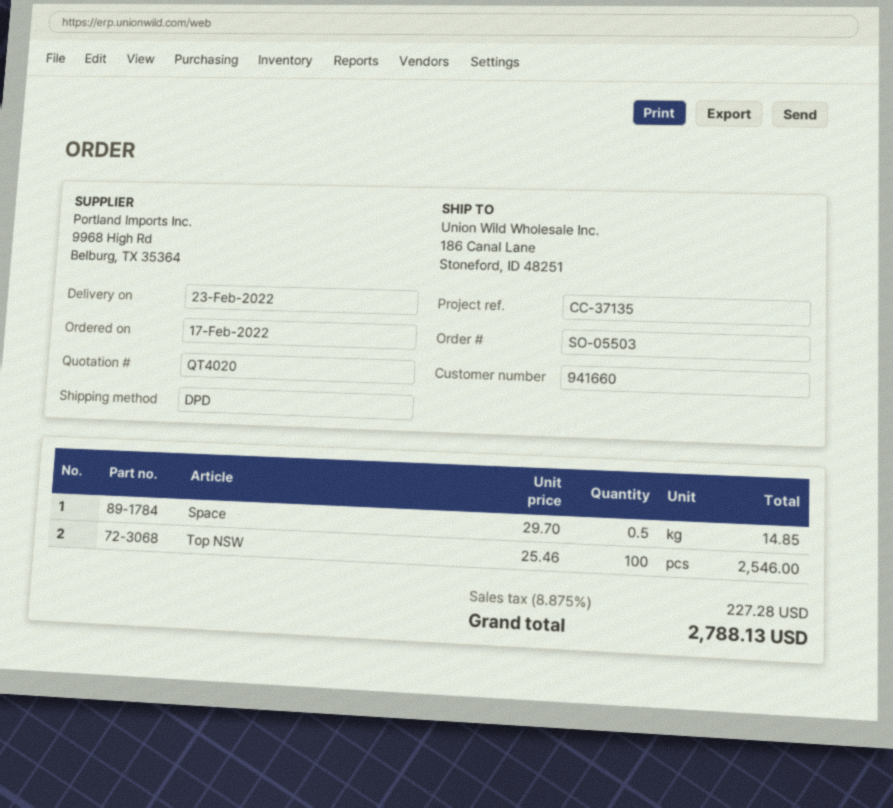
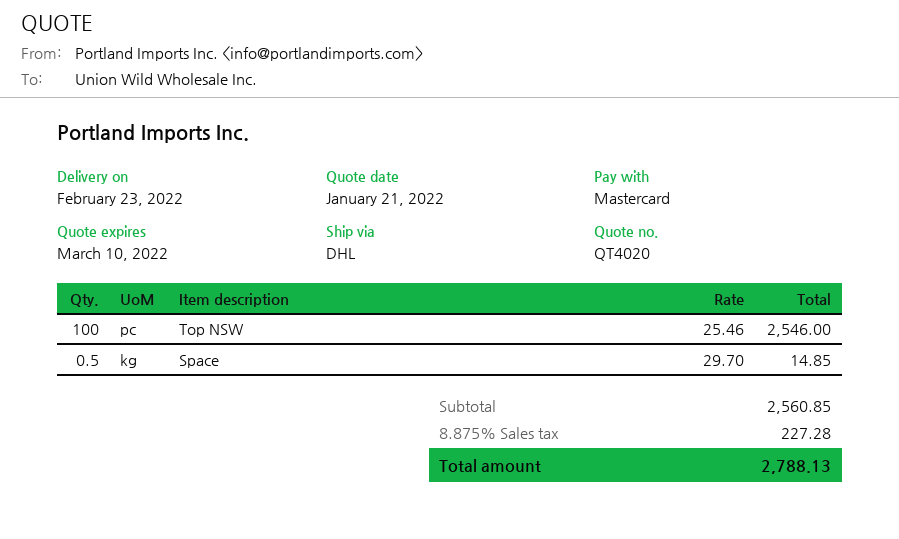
shipping method: DPD -> DHL

